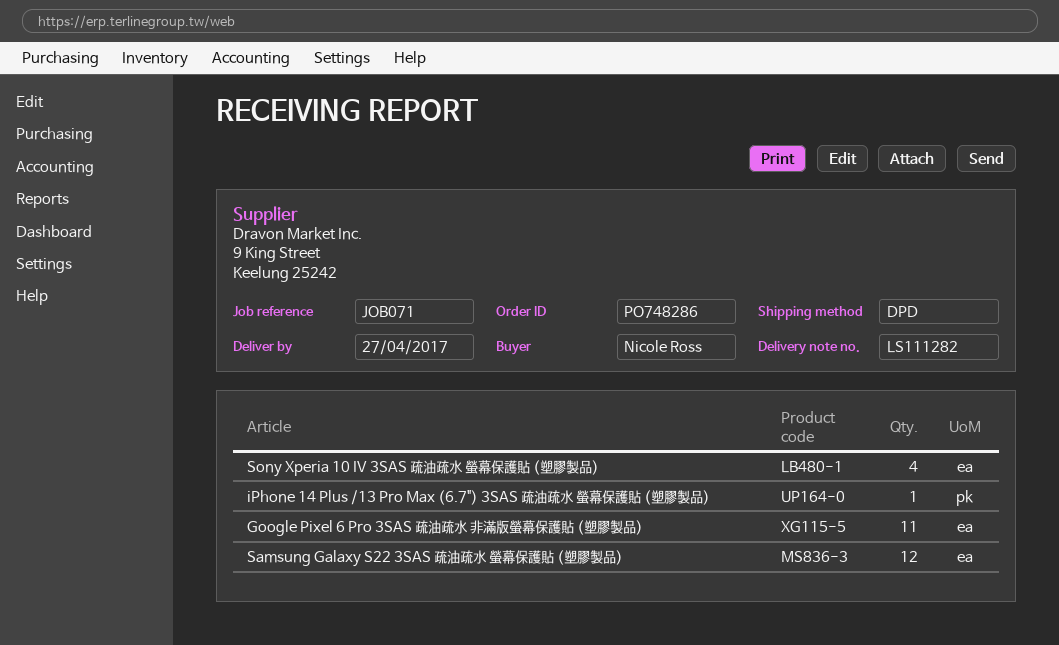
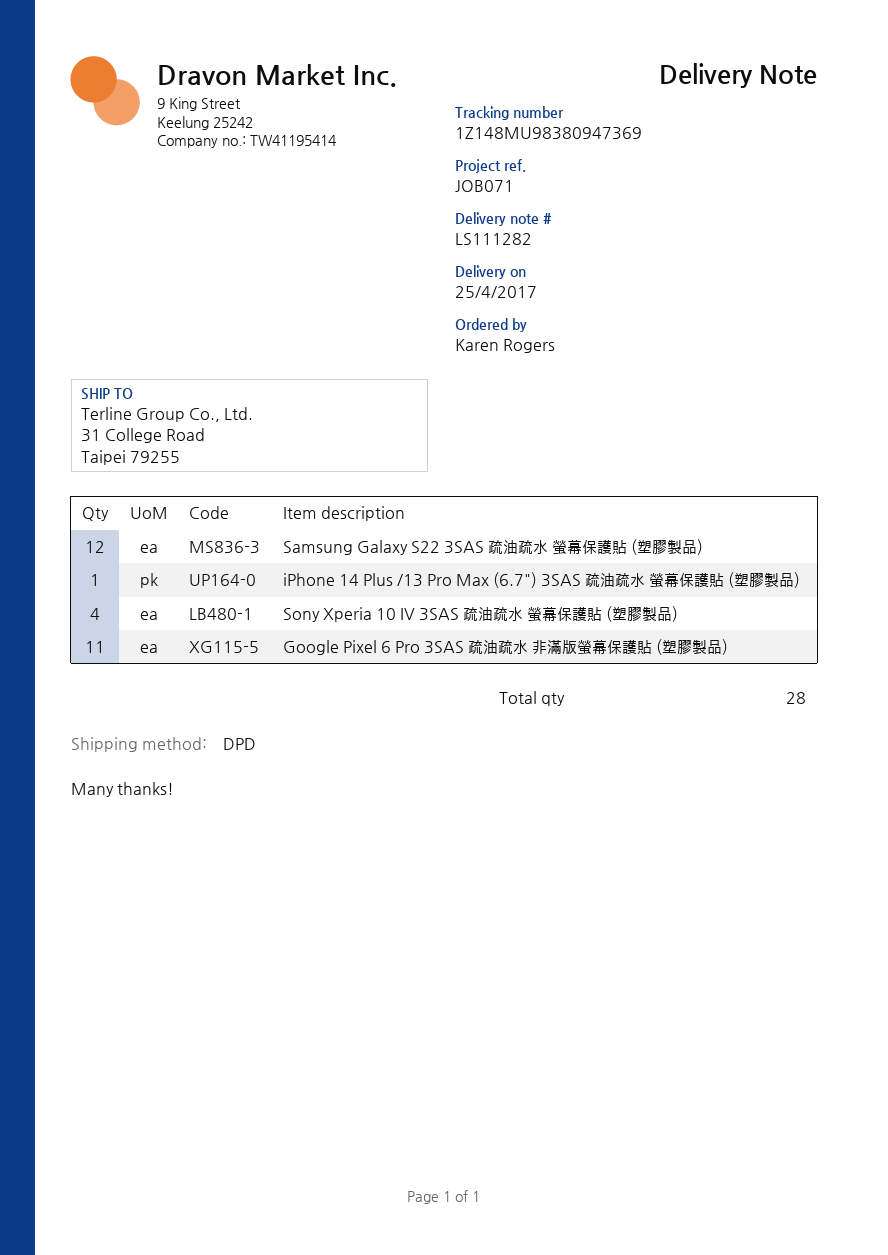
delivery date: 2017-04-27 -> 2017-04-25
ordered by: Nicole Ross -> Karen Rogers

